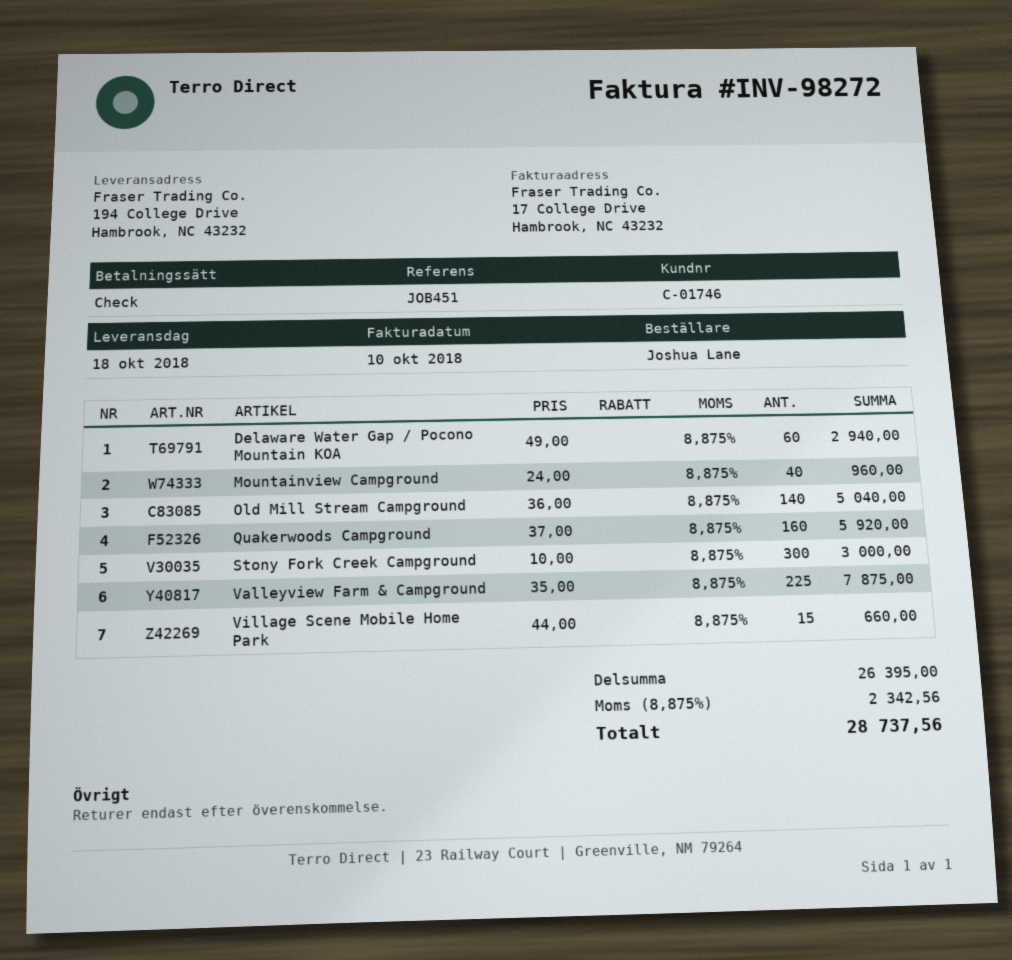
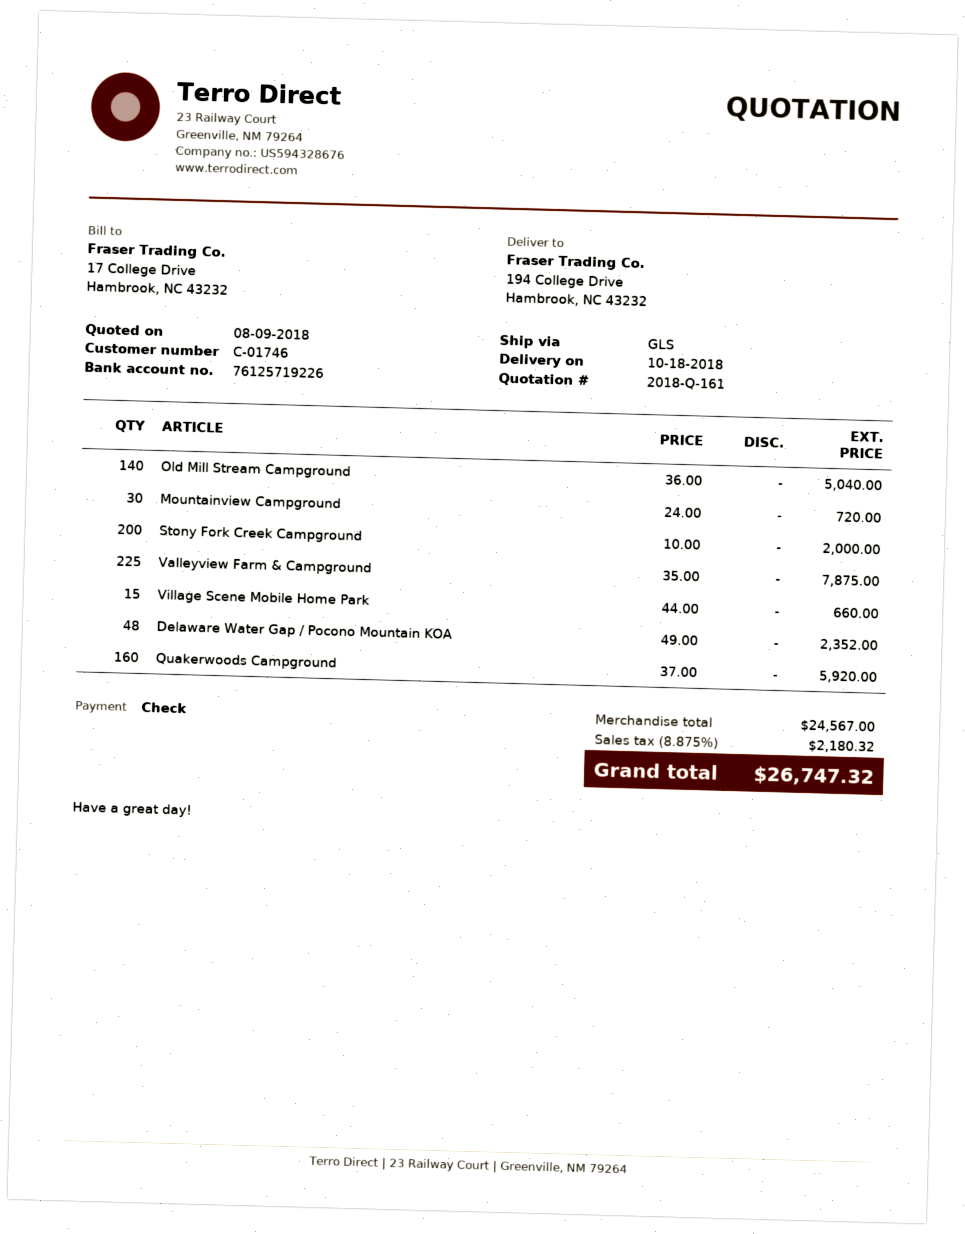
Delaware Water Gap / Pocono Mountain KOA: 60 x 49.00 = 2940.00 -> 48 x 49.00 = 2352.00
Mountainview Campground: 40 x 24.00 = 960.00 -> 30 x 24.00 = 720.00
Stony Fork Creek Campground: 300 x 10.00 = 3000.00 -> 200 x 10.00 = 2000.00
subtotal: 26395.00 -> 24567.00
tax: 8.875% = 2342.56 -> 8.875% = 2180.32
total: 28737.56 -> 26747.32

